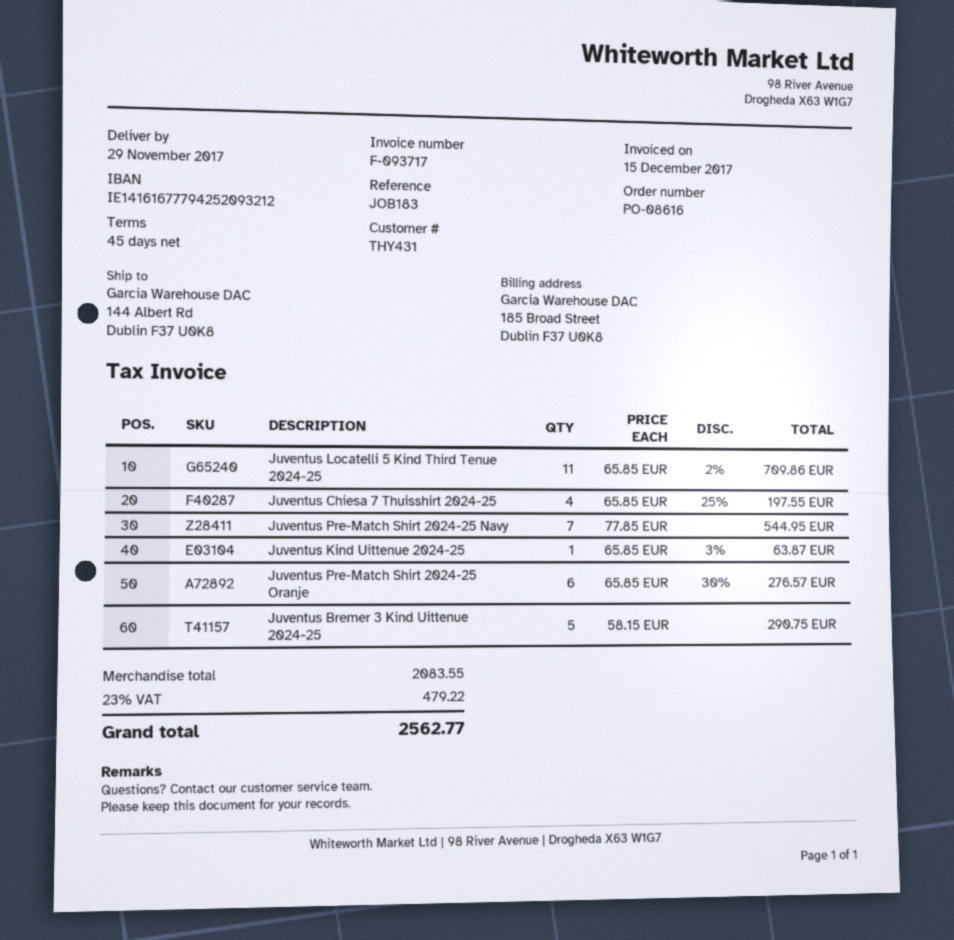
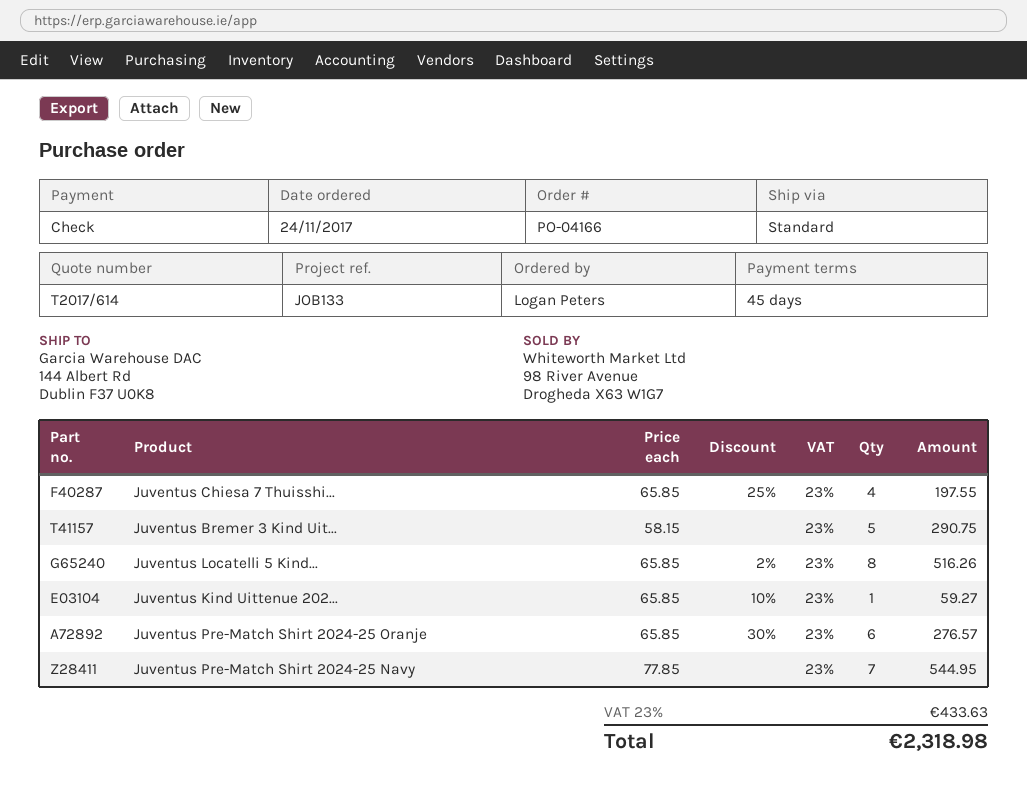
order number: PO-08616 -> PO-04166
reference: JOB183 -> JOB133
Juventus Locatelli 5 Kind Third Tenue 2024-25: 11 x 65.85 - 2% = 709.86 -> 8 x 65.85 - 2% = 516.26
Juventus Kind Uittenue 2024-25: 1 x 65.85 - 3% = 63.87 -> 1 x 65.85 - 10% = 59.27
tax: 23% = 479.22 -> 23% = 433.63
total: 2562.77 -> 2318.98

